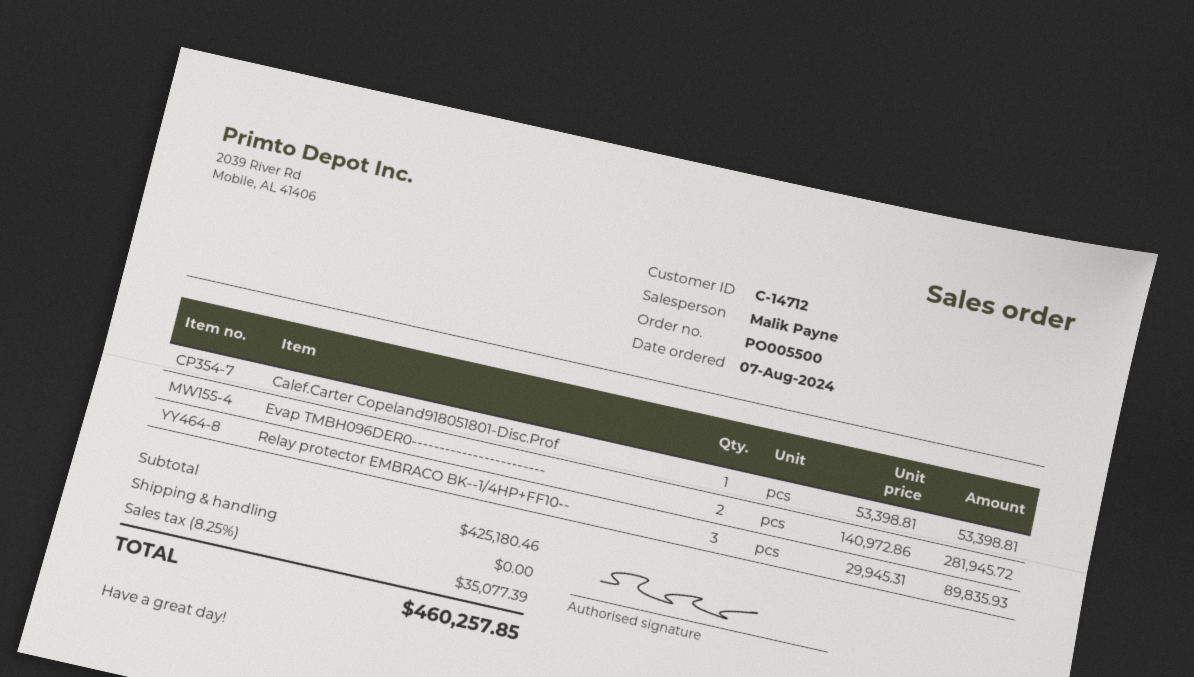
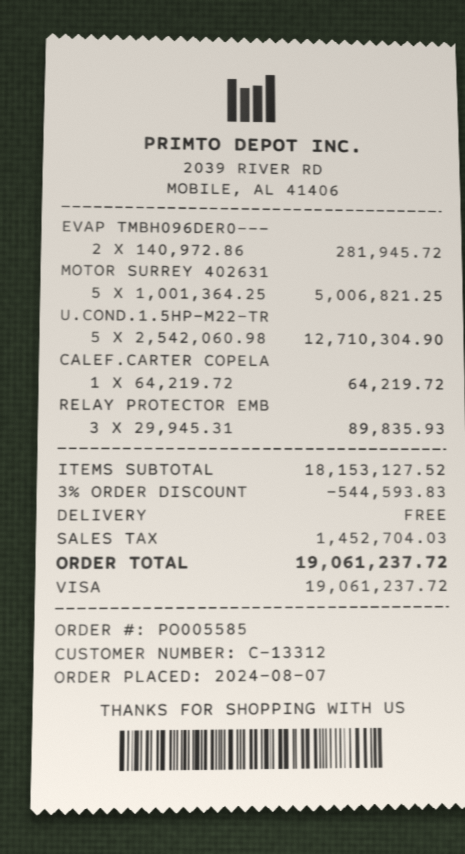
order number: PO005500 -> PO005585
customer number: C-14712 -> C-13312
Calef.Carter Copeland918051801-Disc.Prof: 1 x 53398.81 = 53398.81 -> 1 x 64219.72 = 64219.72
MOTOR SURREY 402631: none -> 5 x 1001364.25 = 5006821.25
U.COND.1.5HP-M22-TR: none -> 5 x 2542060.98 = 12710304.90
subtotal: 425180.46 -> 18153127.52
discount: none -> 3% = 544593.83
tax: 35077.39 -> 1452704.03
total: 460257.85 -> 19061237.72

